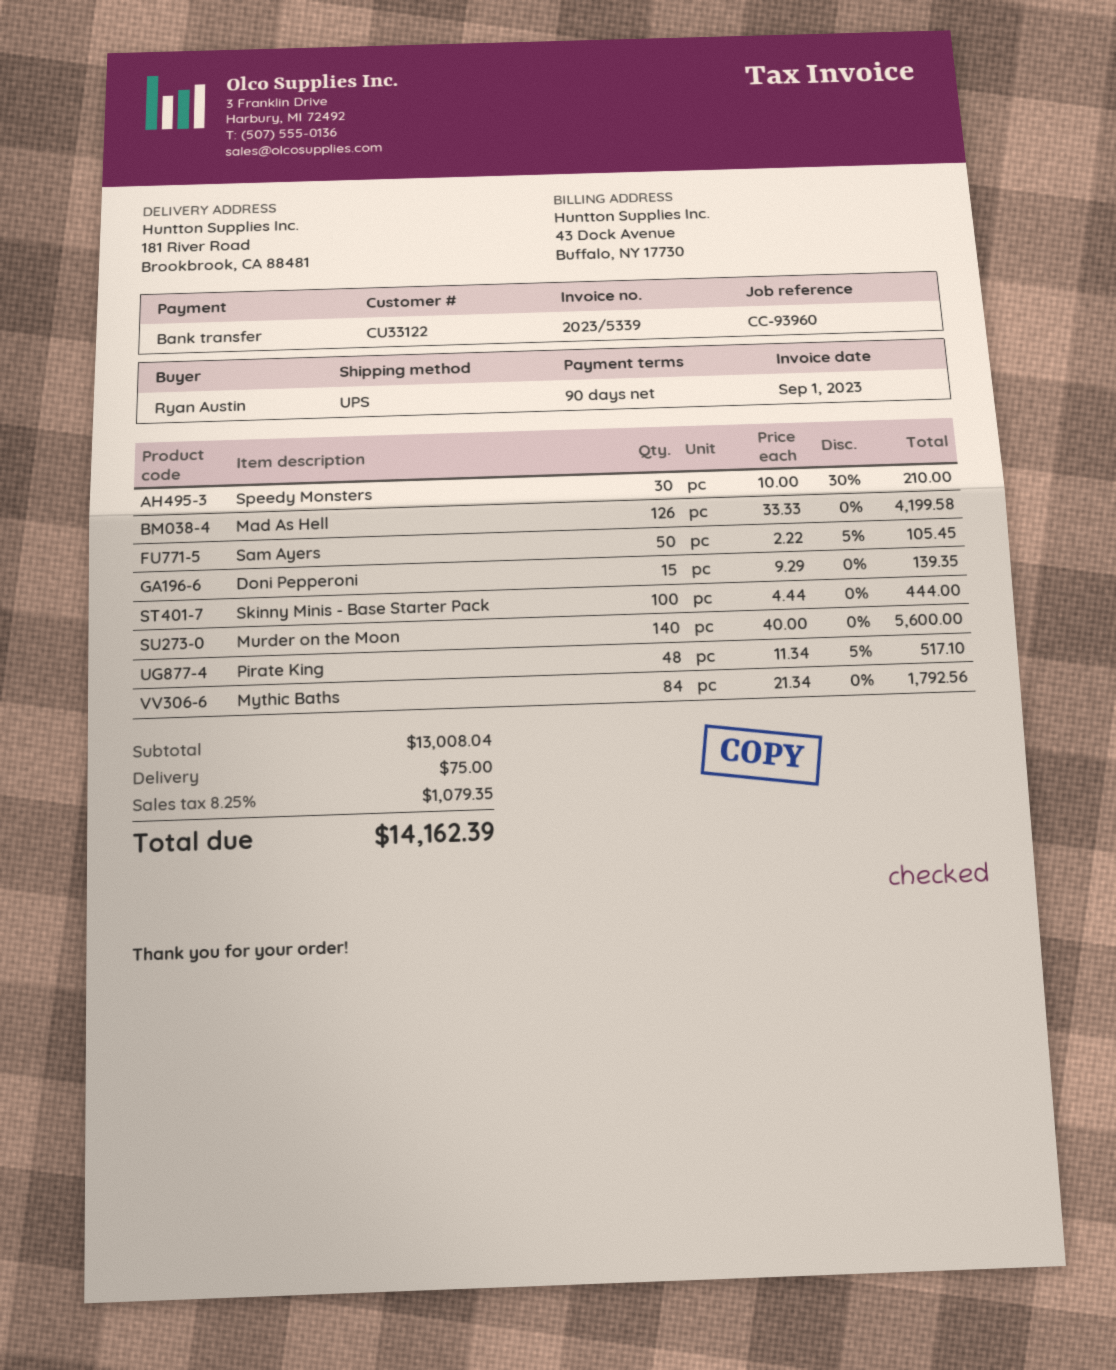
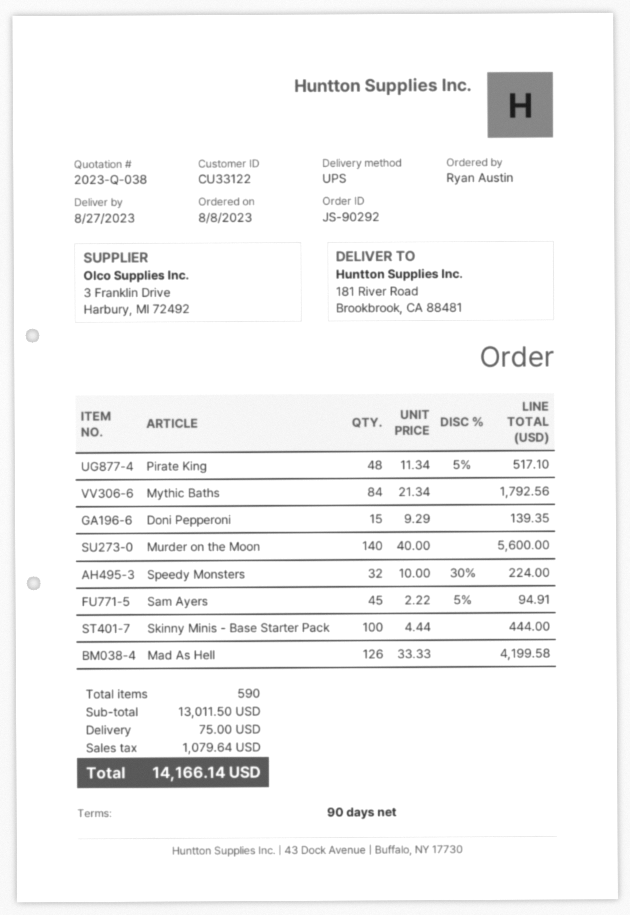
Speedy Monsters: 30 x 10.00 - 30% = 210.00 -> 32 x 10.00 - 30% = 224.00
Sam Ayers: 50 x 2.22 - 5% = 105.45 -> 45 x 2.22 - 5% = 94.91
subtotal: 13008.04 -> 13011.50
tax: 1079.35 -> 1079.64
total: 14162.39 -> 14166.14

